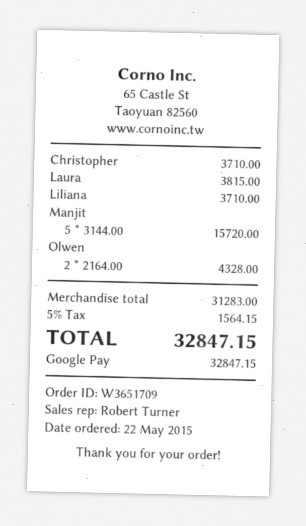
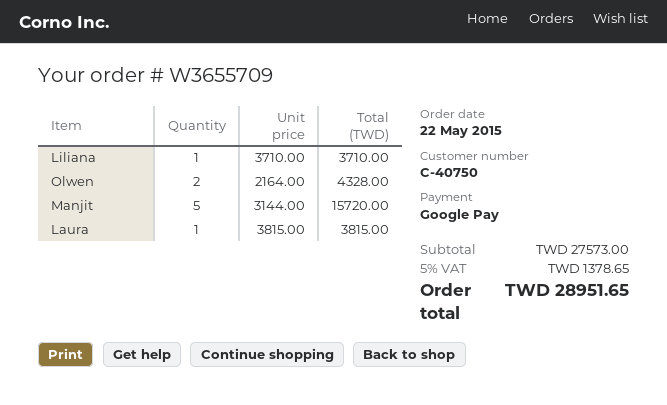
order number: W3651709 -> W3655709
Christopher: 1 x 3710.00 = 3710.00 -> none
subtotal: 31283.00 -> 27573.00
tax: 5% = 1564.15 -> 5% = 1378.65
total: 32847.15 -> 28951.65

